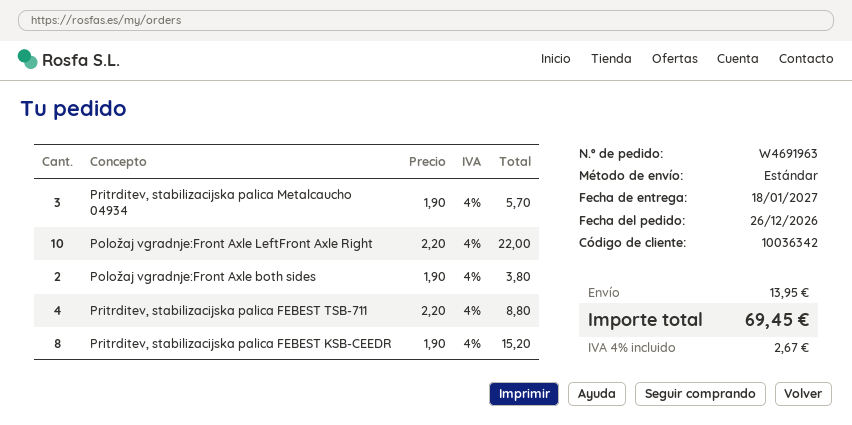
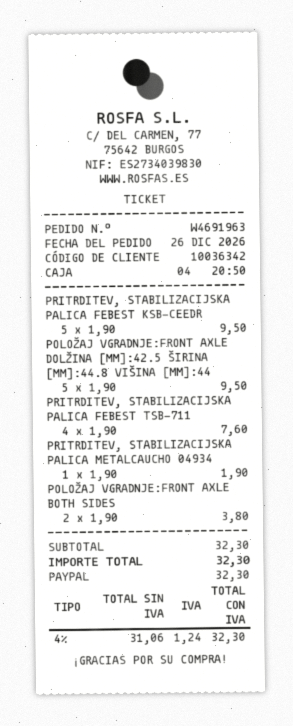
Pritrditev, stabilizacijska palica Metalcaucho 04934: 3 x 1.90 = 5.70 -> 1 x 1.90 = 1.90
Položaj vgradnje:Front Axle LeftFront Axle Right: 10 x 2.20 = 22.00 -> none
Pritrditev, stabilizacijska palica FEBEST TSB-711: 4 x 2.20 = 8.80 -> 4 x 1.90 = 7.60
Pritrditev, stabilizacijska palica FEBEST KSB-CEEDR: 8 x 1.90 = 15.20 -> 5 x 1.90 = 9.50
POLOŽAJ VGRADNJE:FRONT AXLE DOLŽINA [MM]:42.5 ŠIRINA [MM]:44.8 VIŠINA [MM]:44: none -> 5 x 1.90 = 9.50
shipping: 13.95 -> none
tax: 4% = 2.67 -> 4% = 1.24
total: 69.45 -> 32.30

